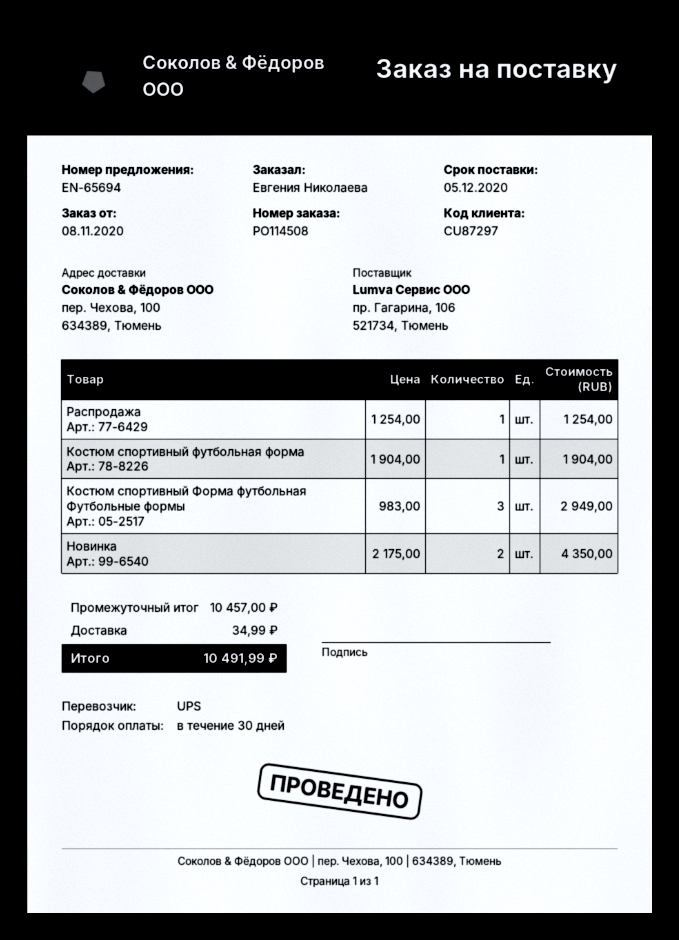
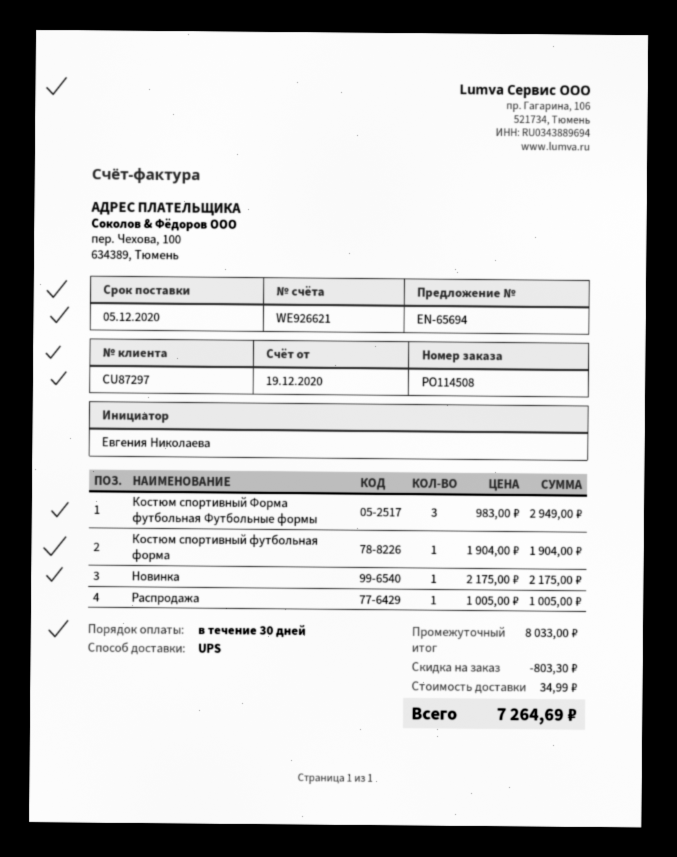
Распродажа: 1 x 1254.00 = 1254.00 -> 1 x 1005.00 = 1005.00
Новинка: 2 x 2175.00 = 4350.00 -> 1 x 2175.00 = 2175.00
subtotal: 10457.00 -> 8033.00
discount: none -> 803.30
total: 10491.99 -> 7264.69

